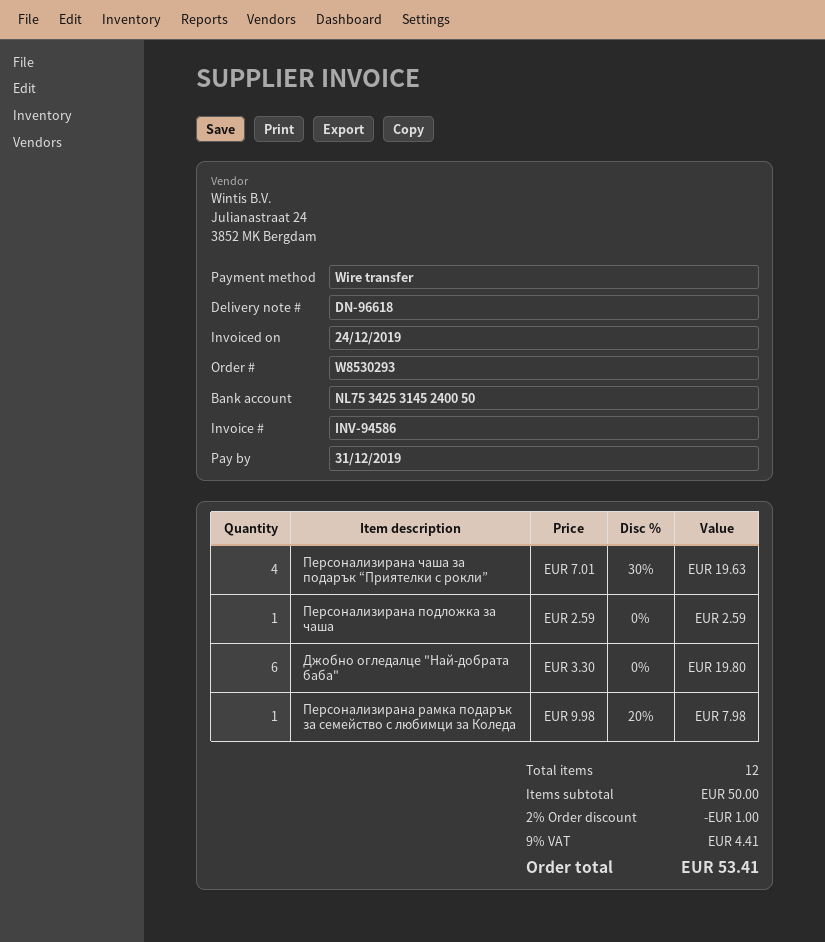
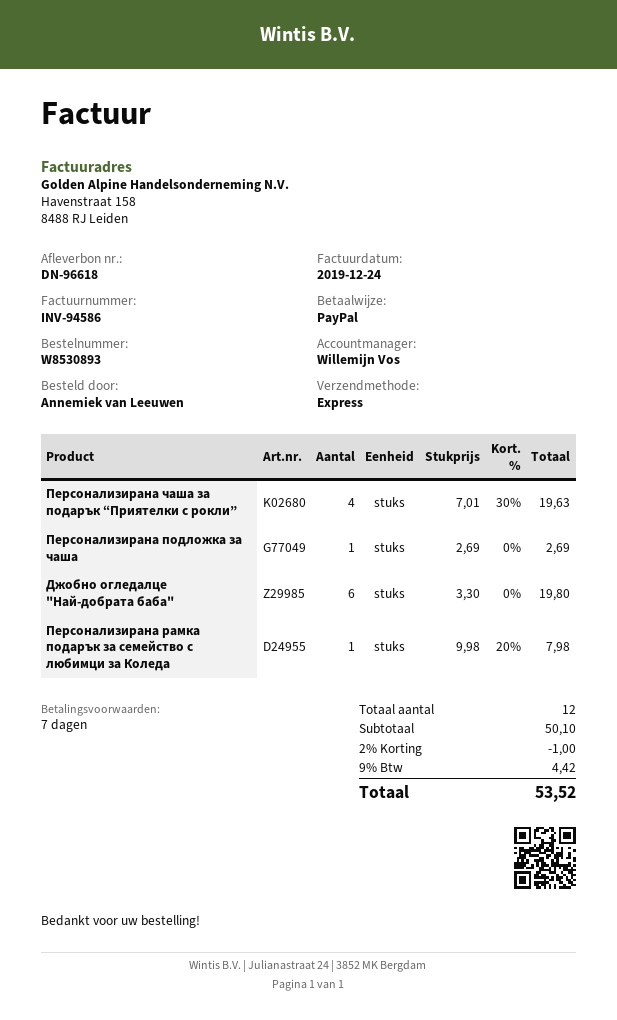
order number: W8530293 -> W8530893
payment method: bank transfer -> PayPal
Персонализирана подложка за чаша: 1 x 2.59 = 2.59 -> 1 x 2.69 = 2.69
subtotal: 50.00 -> 50.10
tax: 9% = 4.41 -> 9% = 4.42
total: 53.41 -> 53.52

